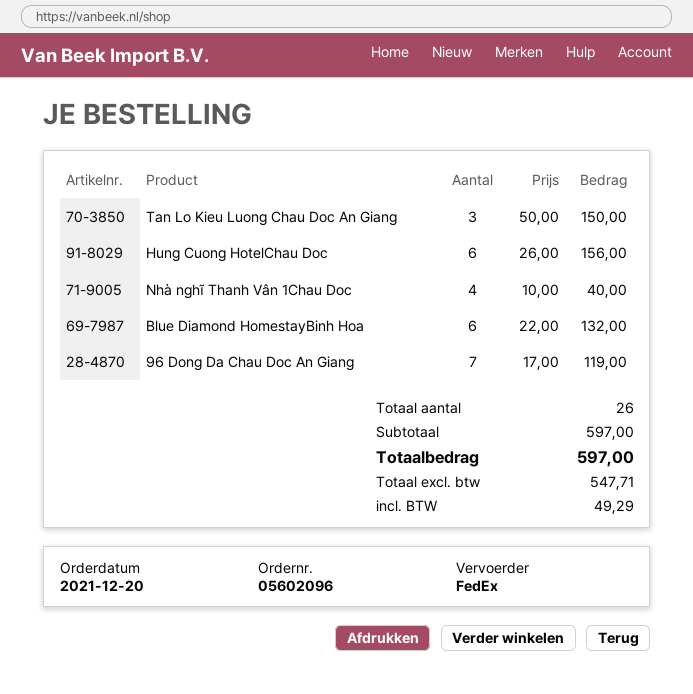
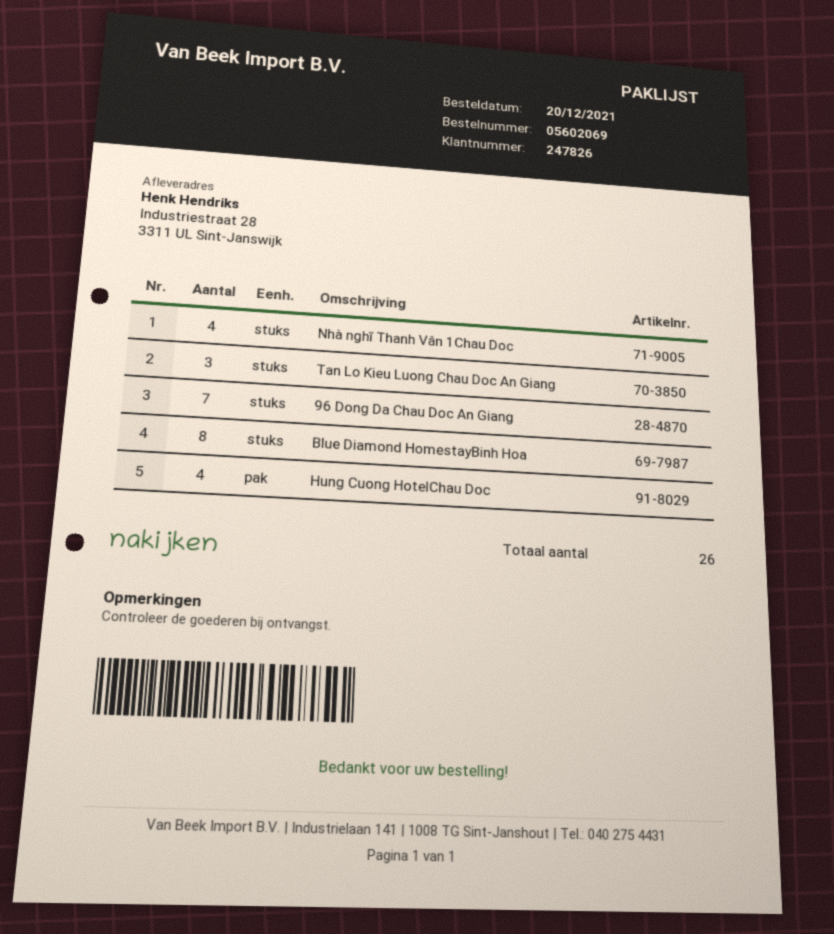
order number: 05602096 -> 05602069
Hung Cuong HotelChau Doc: 6 -> 4
Blue Diamond HomestayBinh Hoa: 6 -> 8

